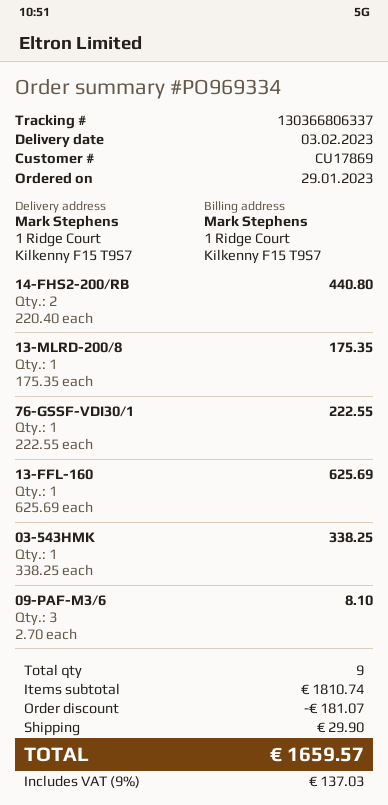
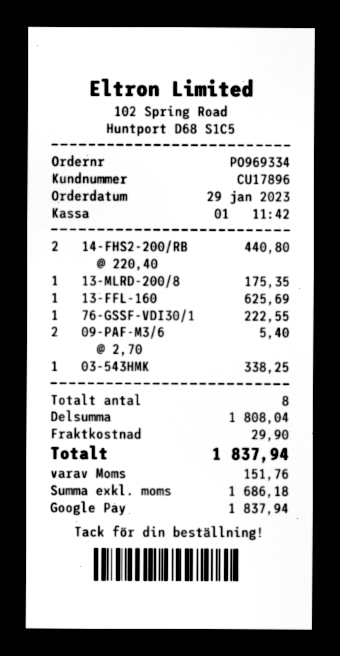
customer number: CU17869 -> CU17896
09-PAF-M3/6: 3 x 2.70 = 8.10 -> 2 x 2.70 = 5.40
total quantity: 9 -> 8
subtotal: 1810.74 -> 1808.04
discount: 181.07 -> none
tax: 137.03 -> 151.76
total: 1659.57 -> 1837.94

